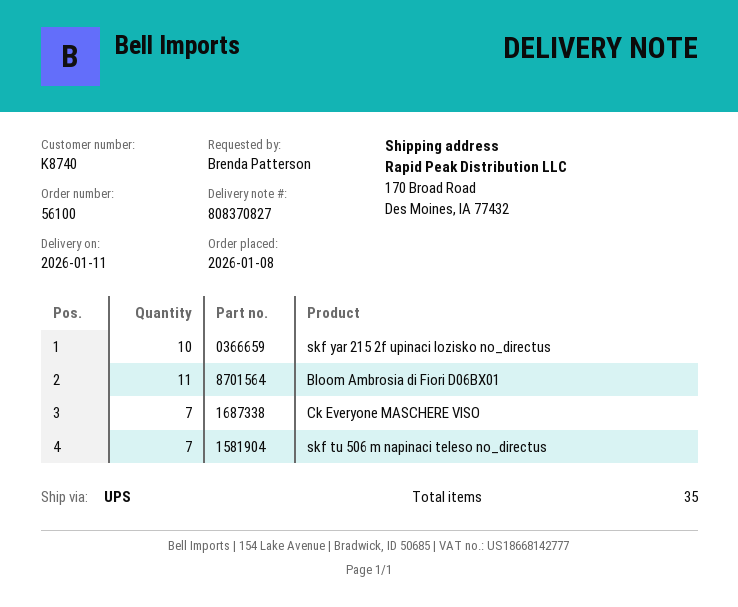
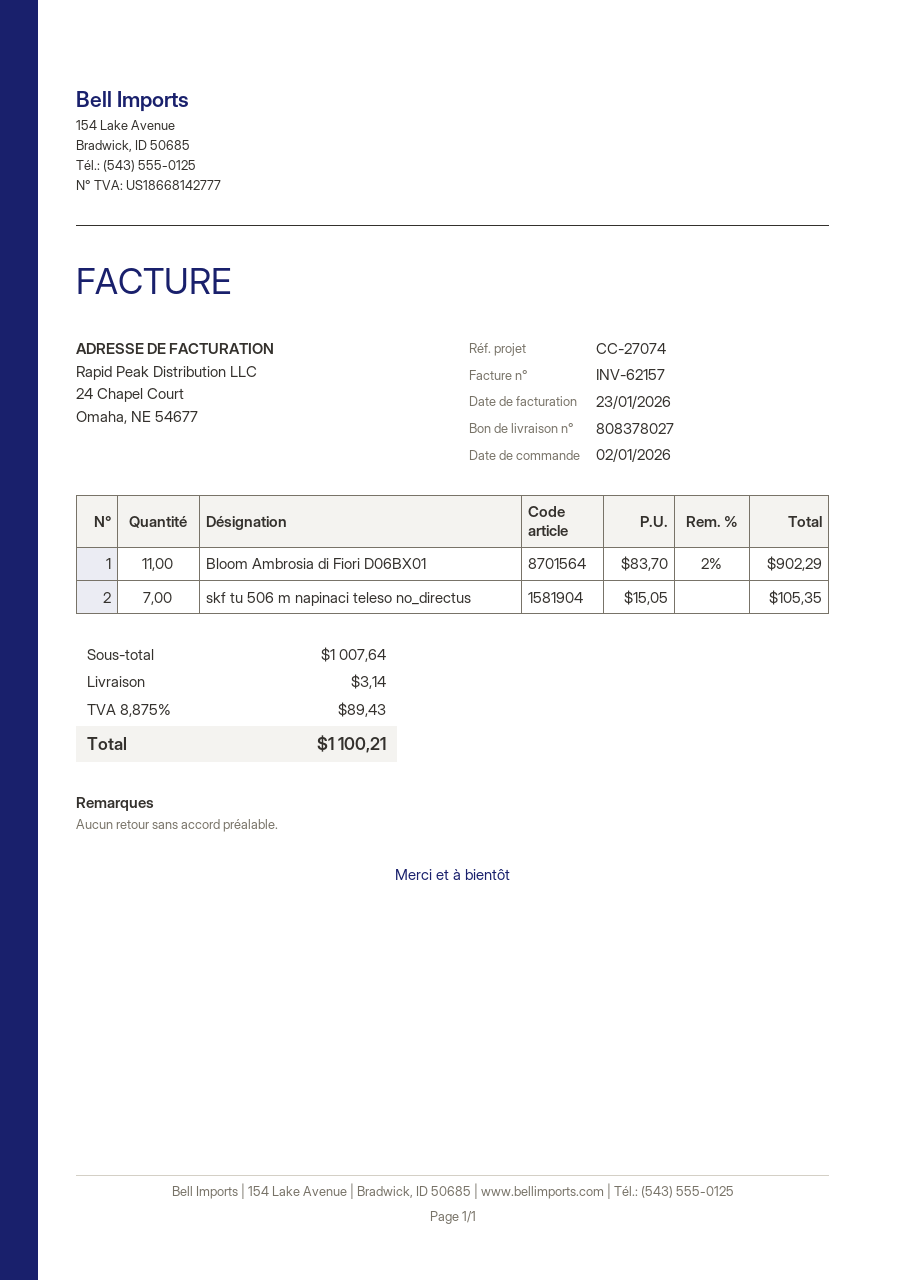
order date: 2026-01-08 -> 2026-01-02
delivery note number: 808370827 -> 808378027
skf yar 215 2f upinaci lozisko no_directus: 10 -> none
Ck Everyone MASCHERE VISO: 7 -> none

